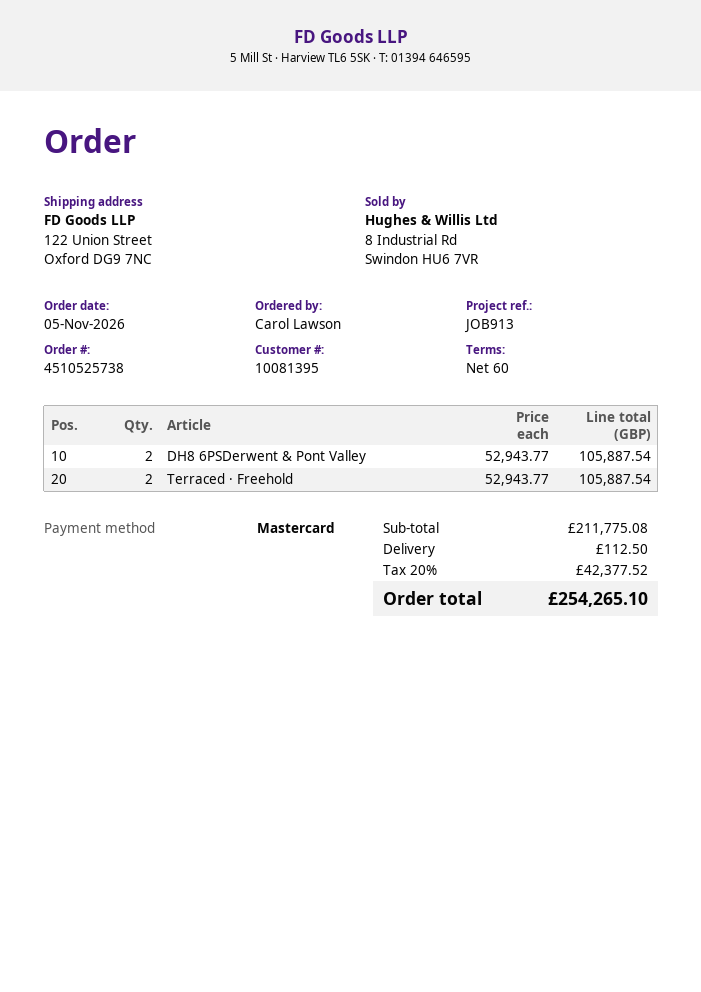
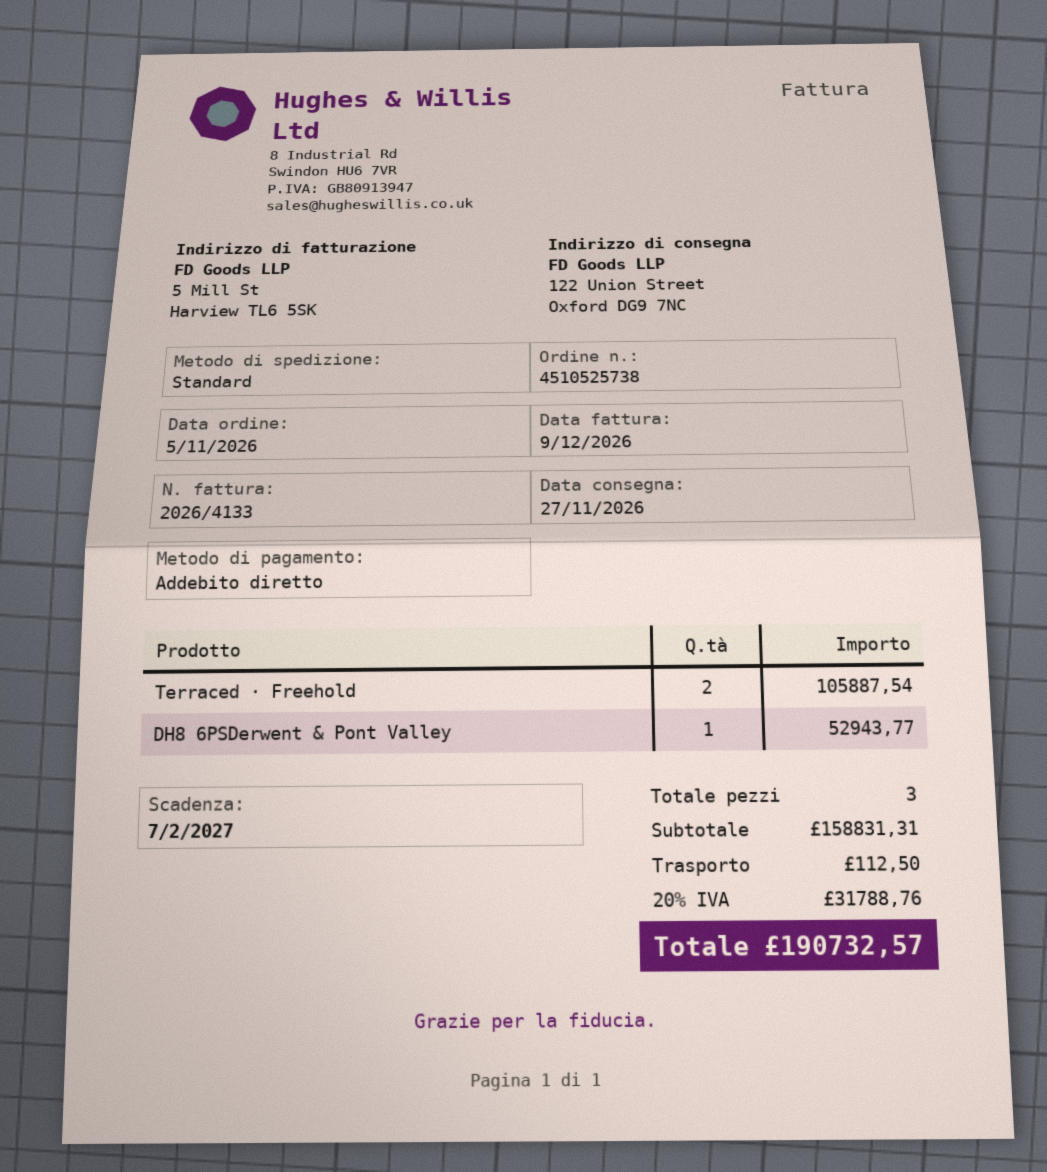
payment method: Mastercard -> direct debit
DH8 6PSDerwent & Pont Valley: 2 for 105887.54 -> 1 for 52943.77
subtotal: 211775.08 -> 158831.31
tax: 20% = 42377.52 -> 20% = 31788.76
total: 254265.10 -> 190732.57

